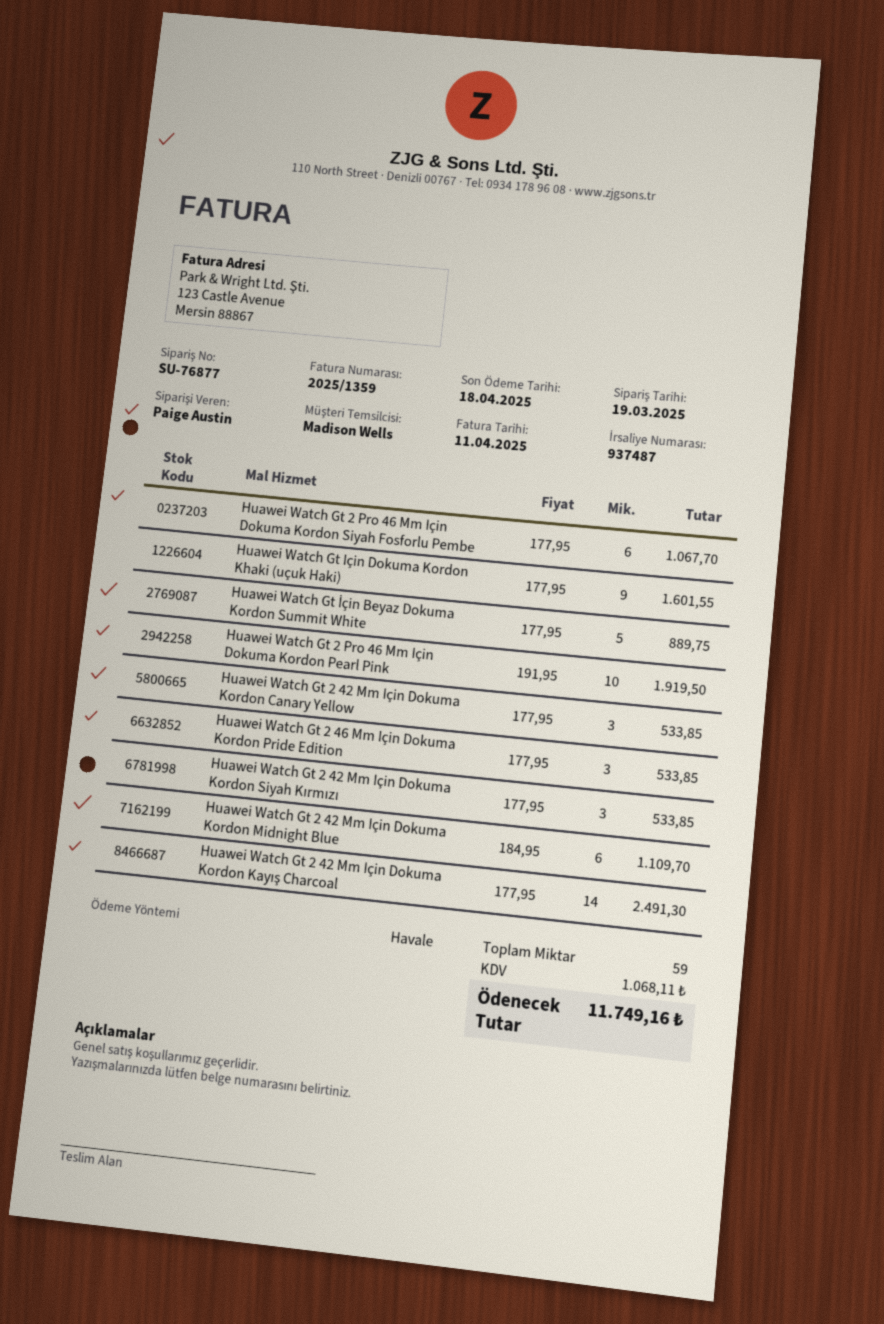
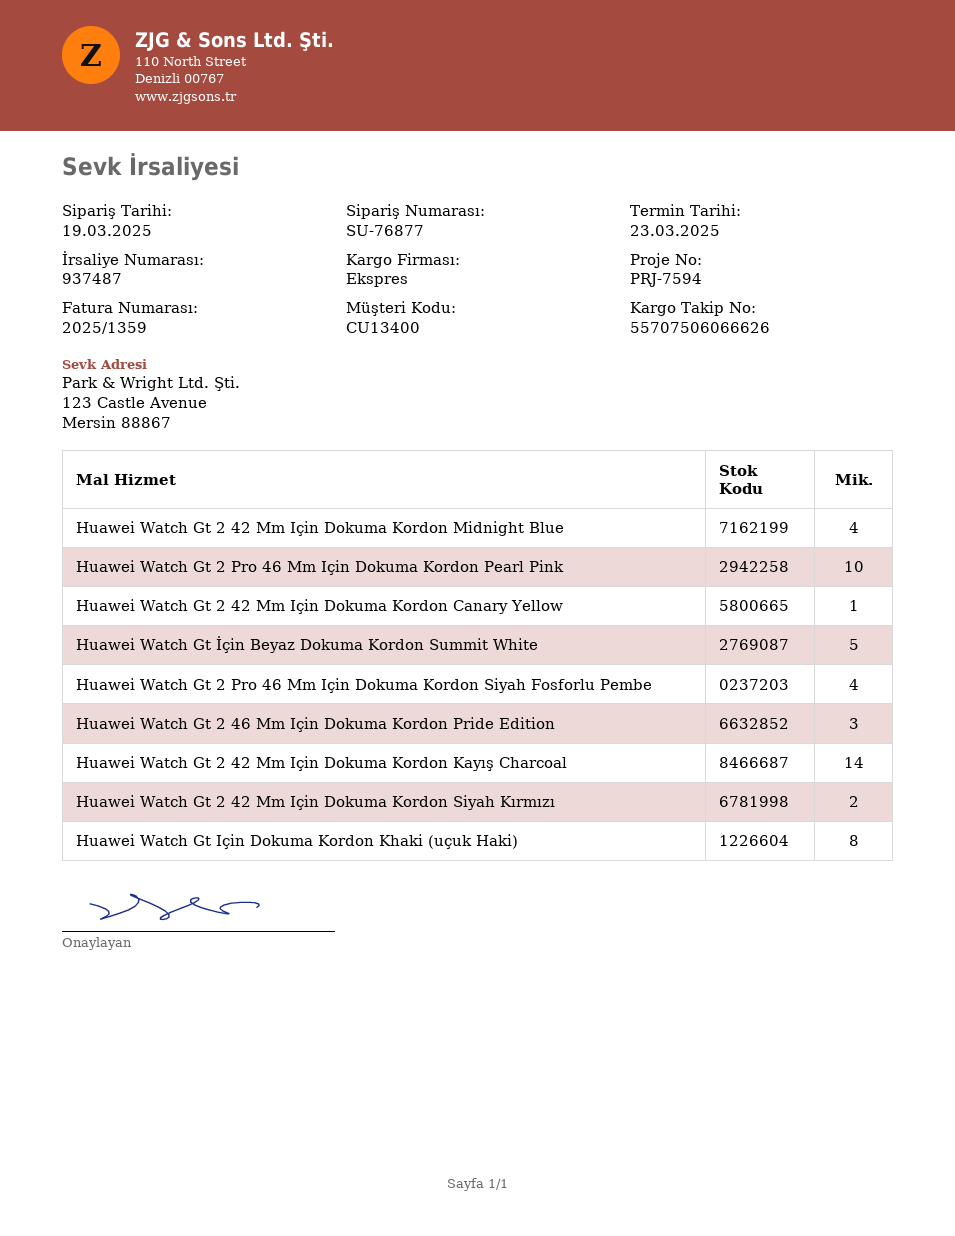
Huawei Watch Gt 2 Pro 46 Mm Için Dokuma Kordon Siyah Fosforlu Pembe: 6 -> 4
Huawei Watch Gt Için Dokuma Kordon Khaki (uçuk Haki): 9 -> 8
Huawei Watch Gt 2 42 Mm Için Dokuma Kordon Canary Yellow: 3 -> 1
Huawei Watch Gt 2 42 Mm Için Dokuma Kordon Siyah Kırmızı: 3 -> 2
Huawei Watch Gt 2 42 Mm Için Dokuma Kordon Midnight Blue: 6 -> 4

